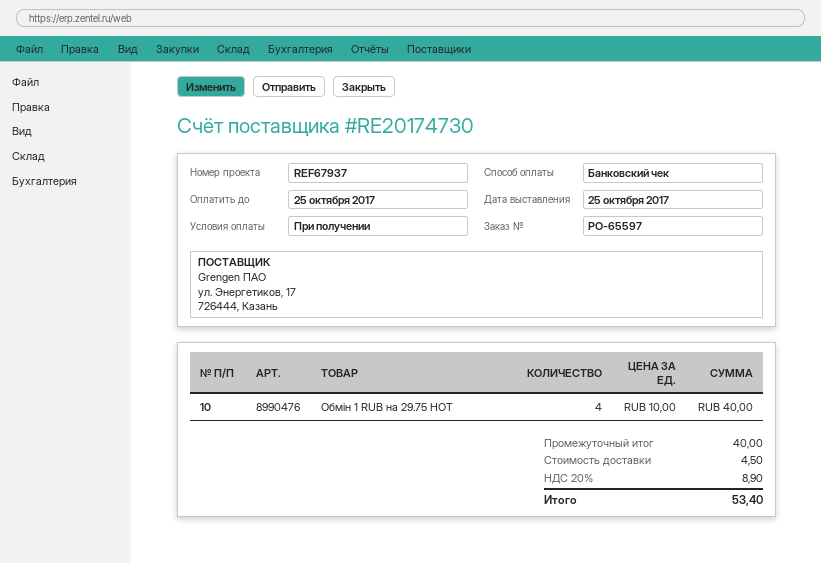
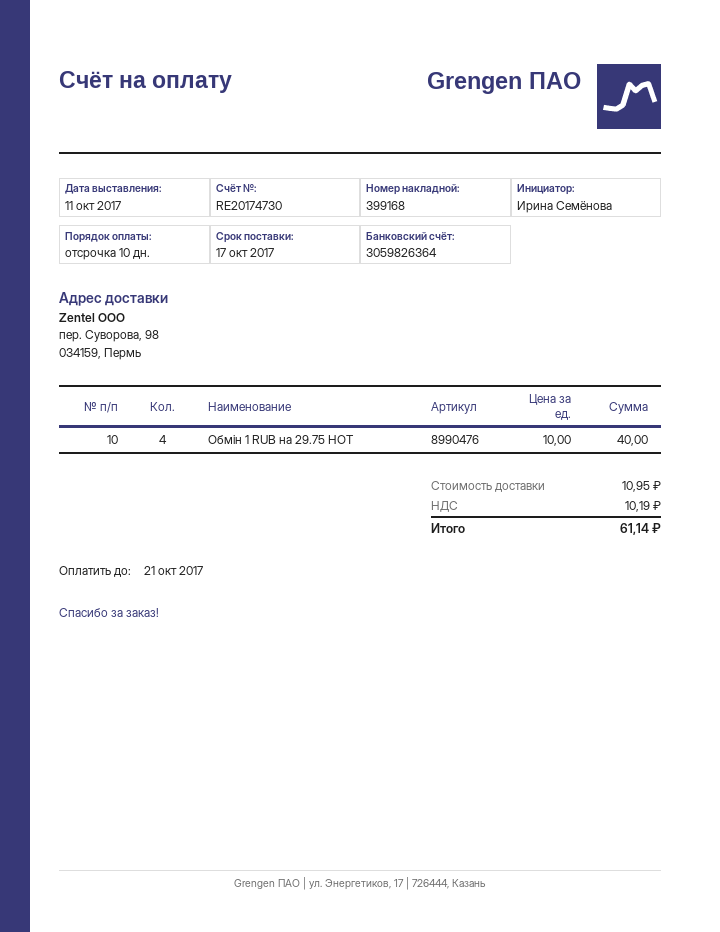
invoice date: 2017-10-25 -> 2017-10-11
payment terms: on receipt -> 10 days
due date: 2017-10-25 -> 2017-10-21
shipping: 4.50 -> 10.95
tax: 8.90 -> 10.19
total: 53.40 -> 61.14

